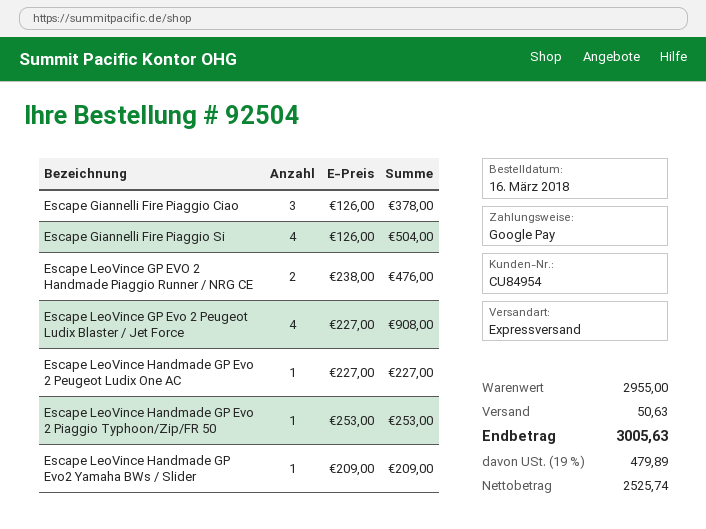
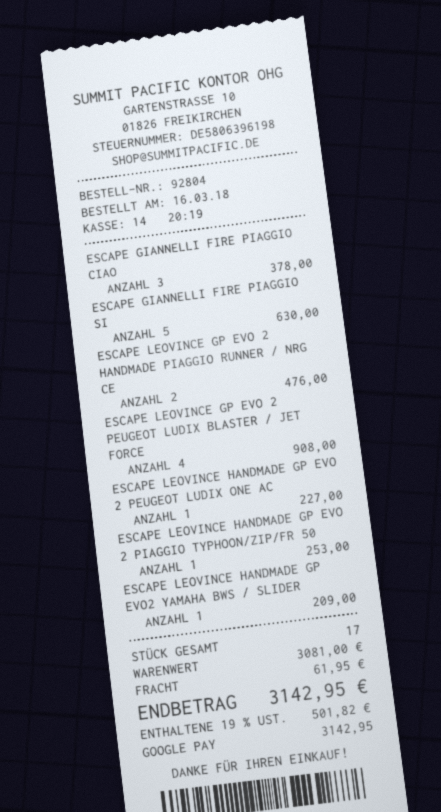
order number: 92504 -> 92804
Escape Giannelli Fire Piaggio Si: 4 for 504.00 -> 5 for 630.00
subtotal: 2955.00 -> 3081.00
shipping: 50.63 -> 61.95
tax: 19% = 479.89 -> 19% = 501.82
total: 3005.63 -> 3142.95

